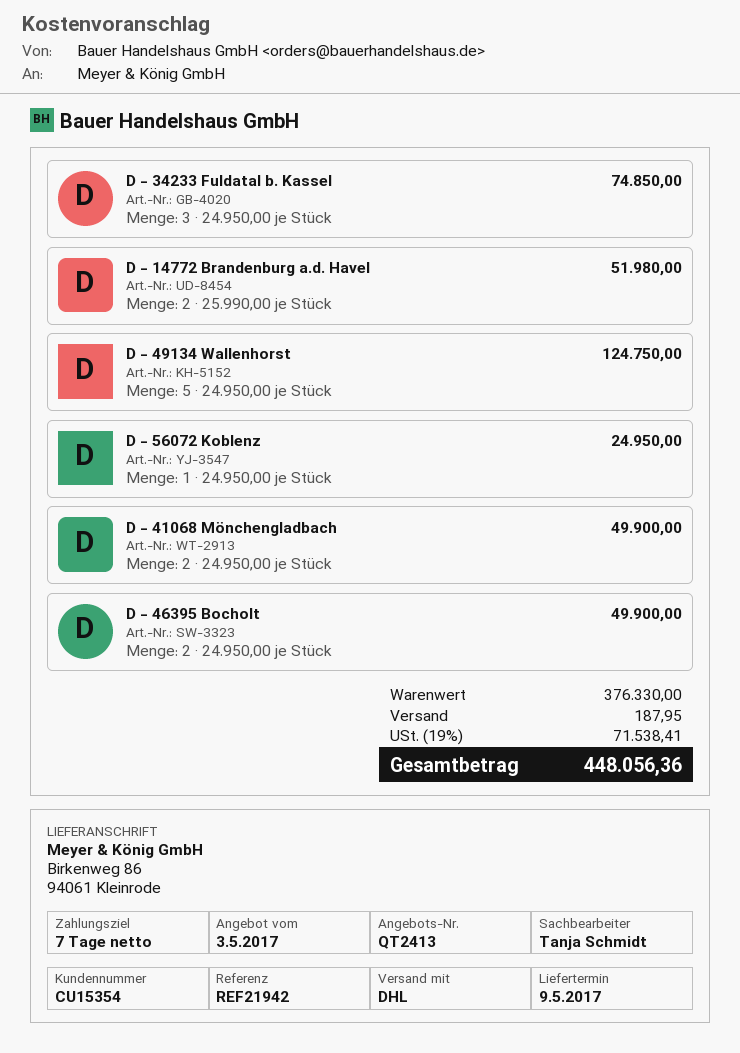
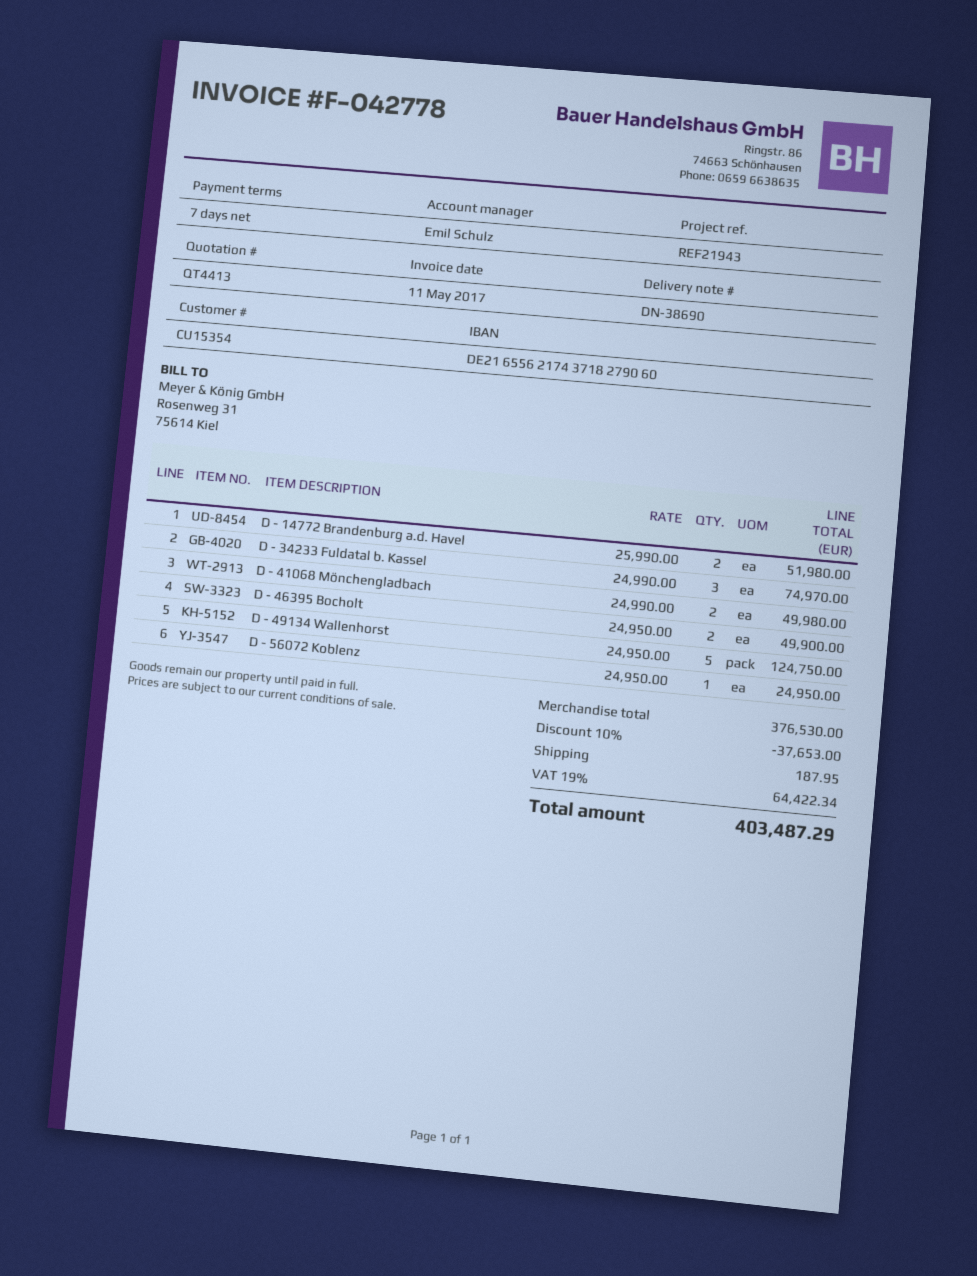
quote number: QT2413 -> QT4413
reference: REF21942 -> REF21943
sales rep: Tanja Schmidt -> Emil Schulz
D - 34233 Fuldatal b. Kassel: 3 x 24950.00 = 74850.00 -> 3 x 24990.00 = 74970.00
D - 41068 Mönchengladbach: 2 x 24950.00 = 49900.00 -> 2 x 24990.00 = 49980.00
subtotal: 376330.00 -> 376530.00
discount: none -> 10% = 37653.00
tax: 19% = 71538.41 -> 19% = 64422.34
total: 448056.36 -> 403487.29

